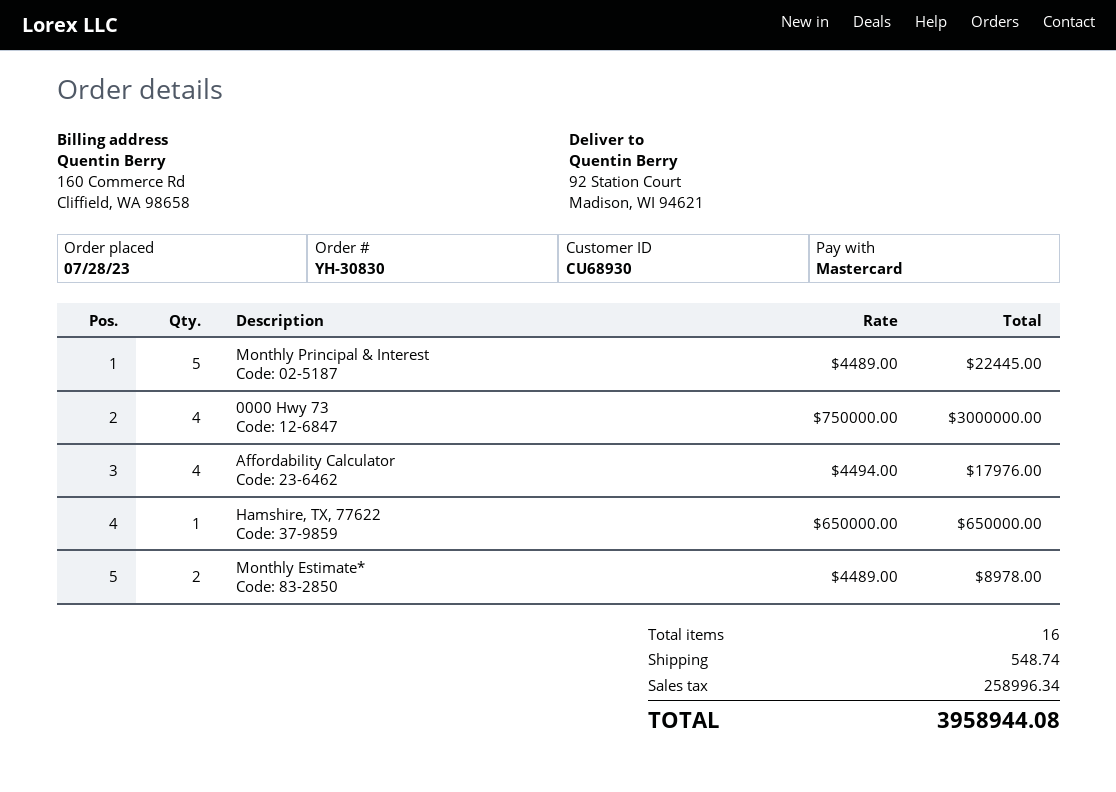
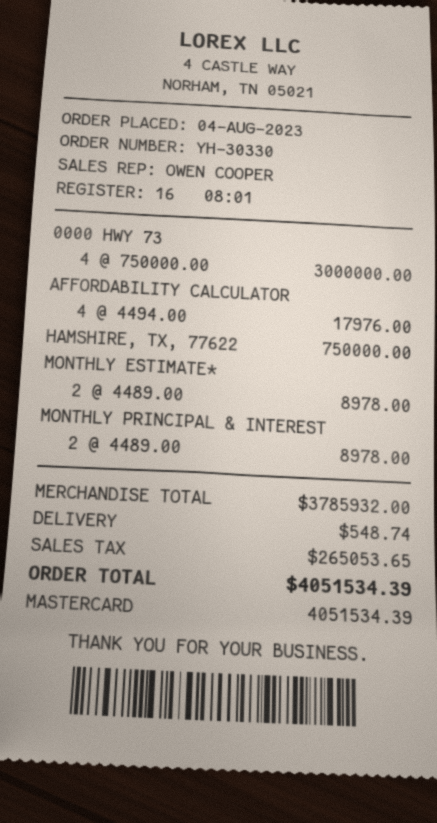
order number: YH-30830 -> YH-30330
order date: 2023-07-28 -> 2023-08-04
Monthly Principal & Interest: 5 x 4489.00 = 22445.00 -> 2 x 4489.00 = 8978.00
Hamshire, TX, 77622: 1 x 650000.00 = 650000.00 -> 1 x 750000.00 = 750000.00
tax: 258996.34 -> 265053.65
total: 3958944.08 -> 4051534.39

